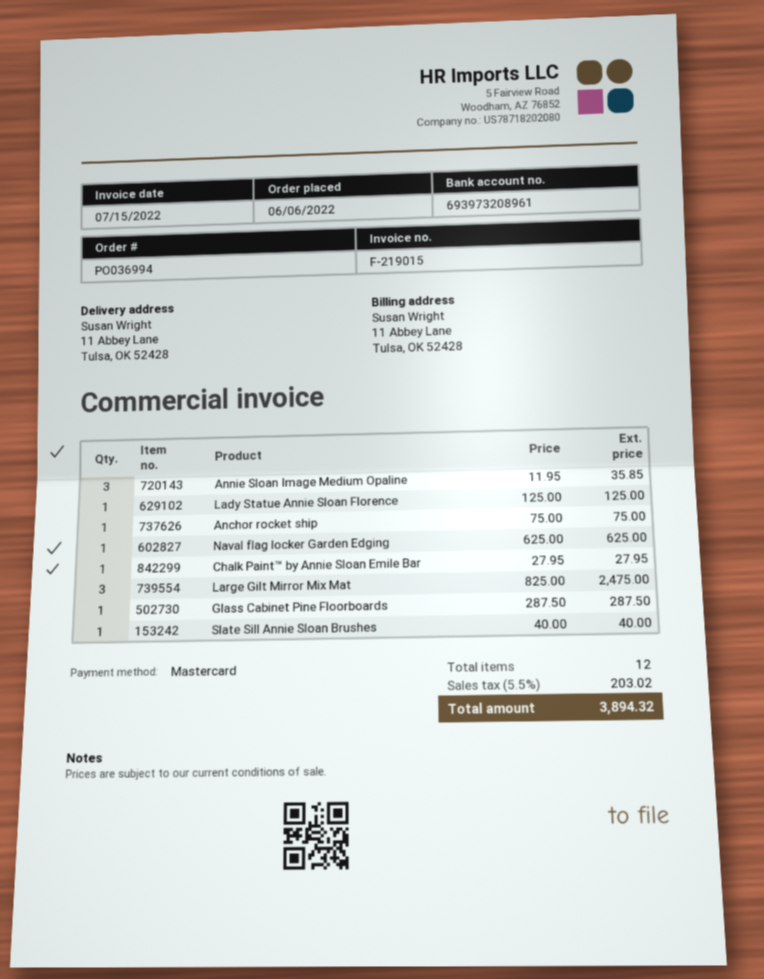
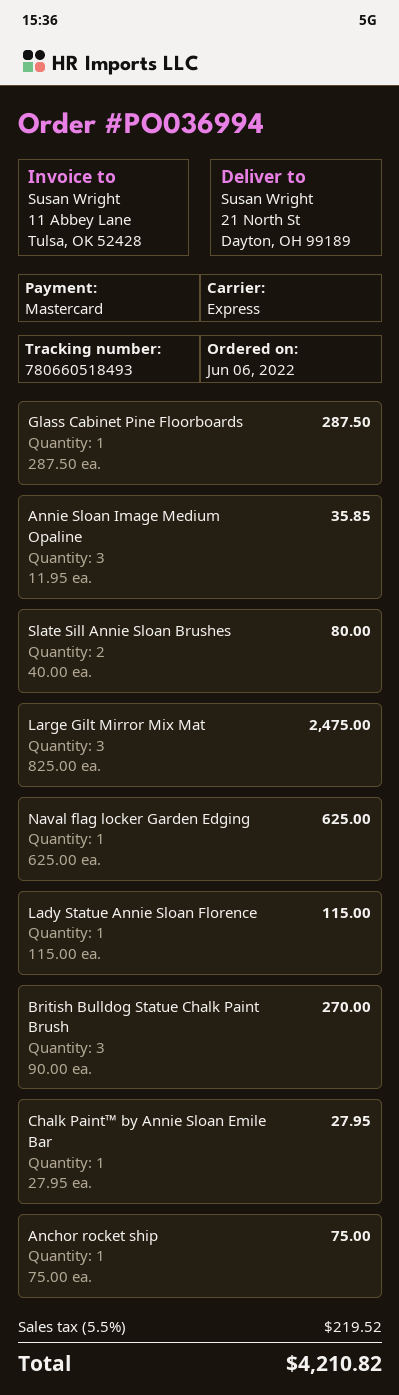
ship to: 11 Abbey Lane, Tulsa, OK 52428 -> 21 North St, Dayton, OH 99189
Lady Statue Annie Sloan Florence: 1 x 125.00 = 125.00 -> 1 x 115.00 = 115.00
Slate Sill Annie Sloan Brushes: 1 x 40.00 = 40.00 -> 2 x 40.00 = 80.00
British Bulldog Statue Chalk Paint Brush: none -> 3 x 90.00 = 270.00
tax: 5.5% = 203.02 -> 5.5% = 219.52
total: 3894.32 -> 4210.82

